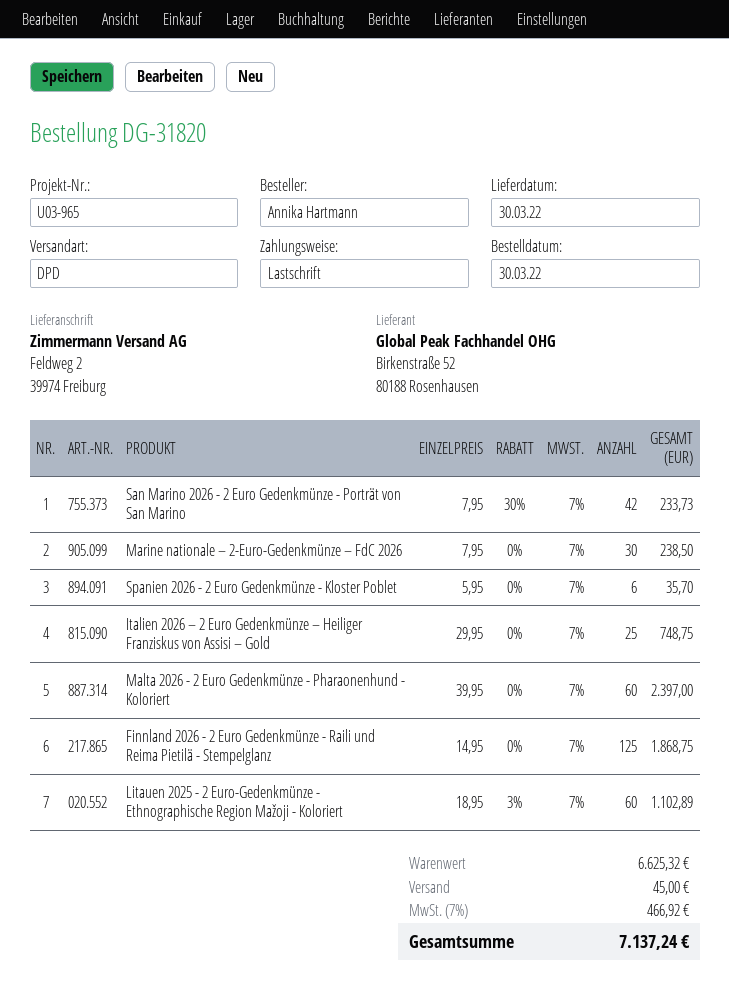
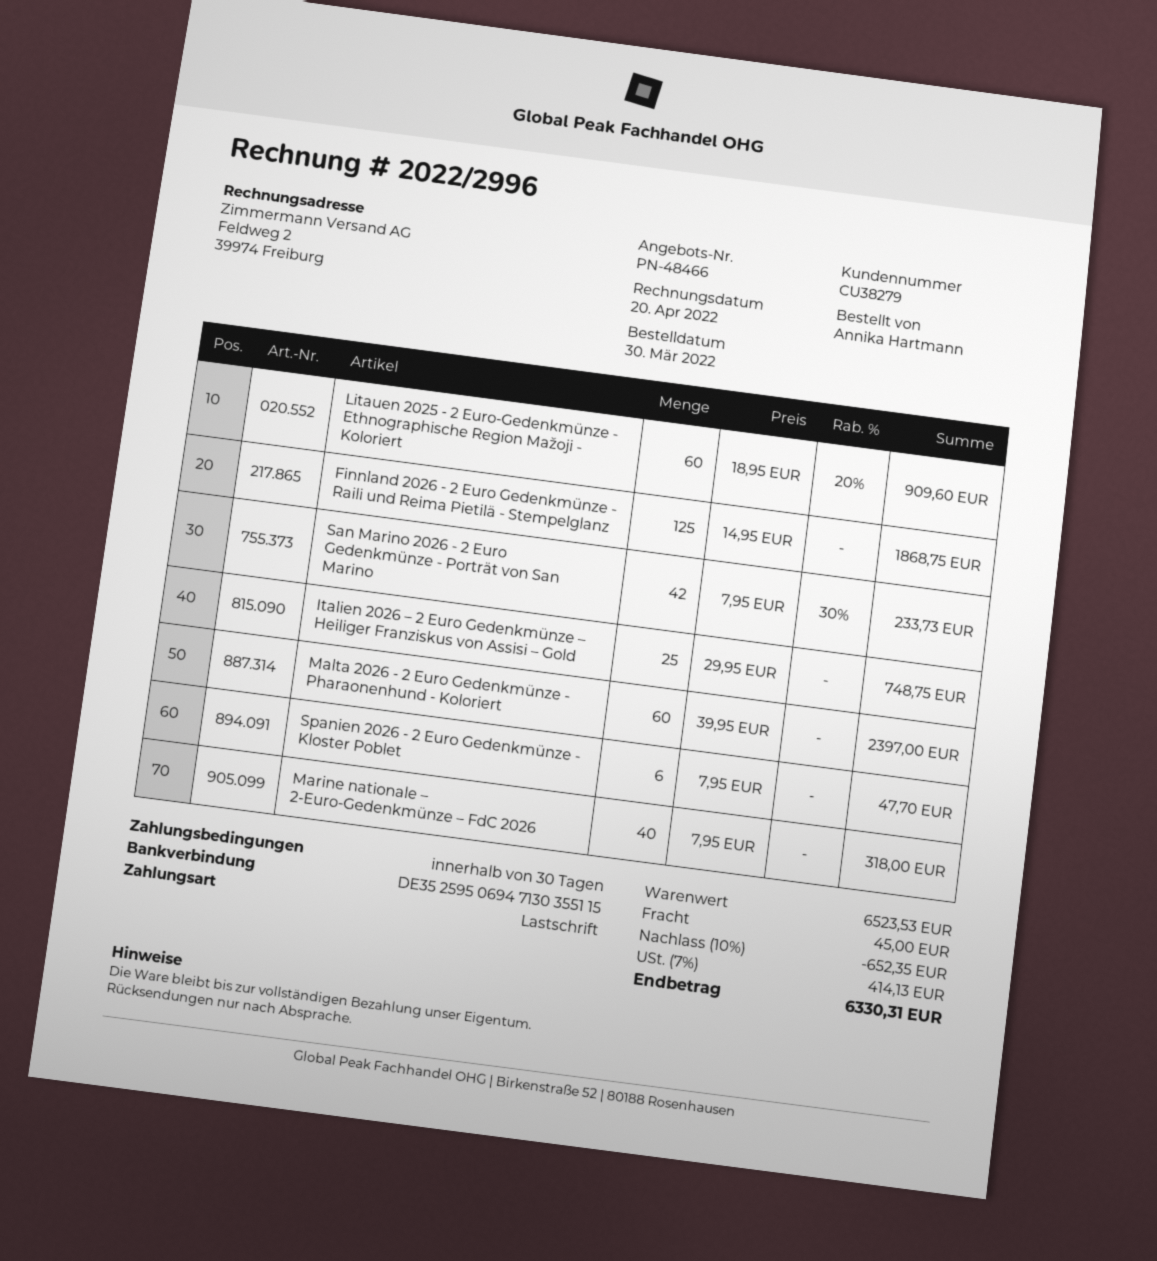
Marine nationale – 2-Euro-Gedenkmünze – FdC 2026: 30 x 7.95 = 238.50 -> 40 x 7.95 = 318.00
Spanien 2026 - 2 Euro Gedenkmünze - Kloster Poblet: 6 x 5.95 = 35.70 -> 6 x 7.95 = 47.70
Litauen 2025 - 2 Euro-Gedenkmünze - Ethnographische Region Mažoji - Koloriert: 60 x 18.95 - 3% = 1102.89 -> 60 x 18.95 - 20% = 909.60
subtotal: 6625.32 -> 6523.53
discount: none -> 10% = 652.35
tax: 7% = 466.92 -> 7% = 414.13
total: 7137.24 -> 6330.31

